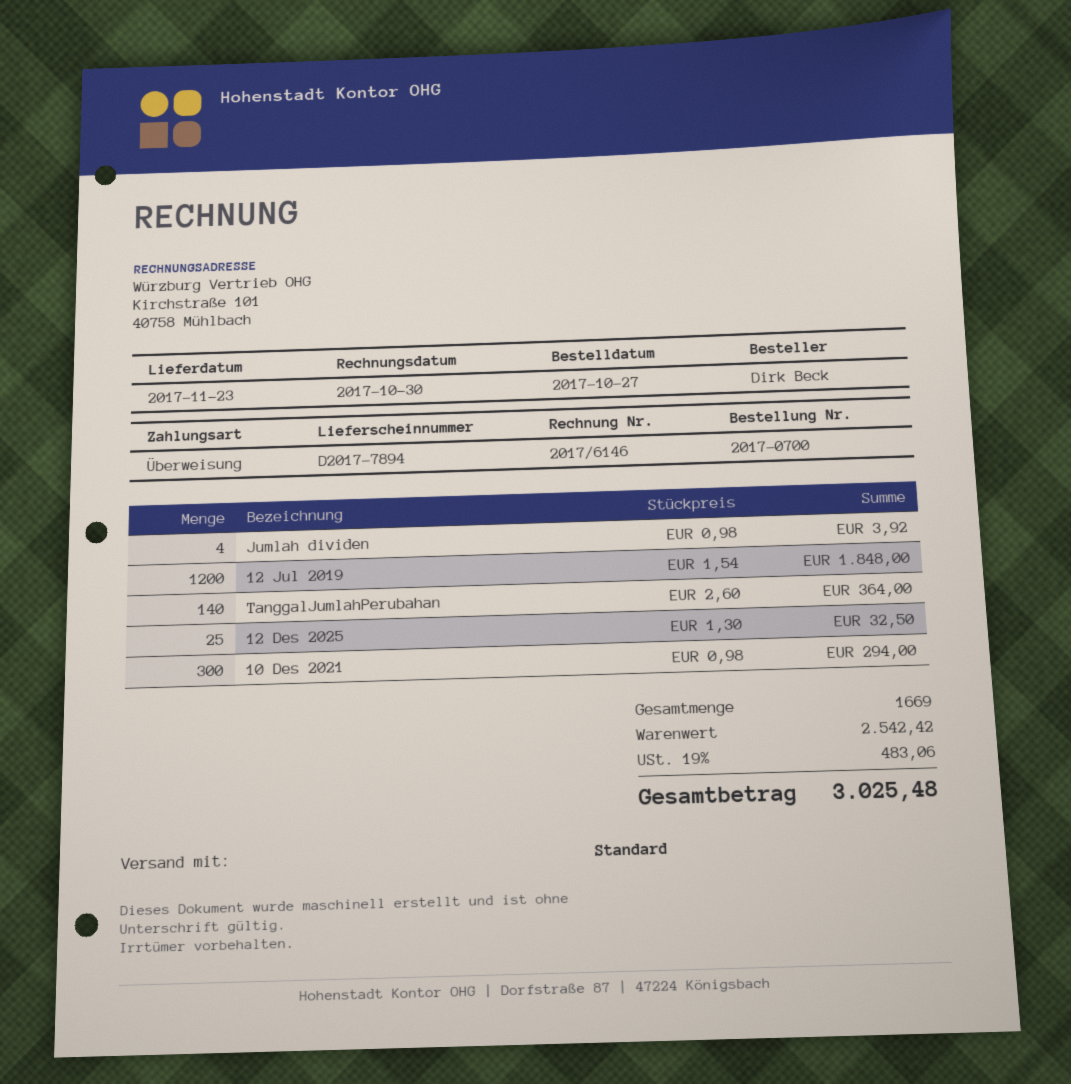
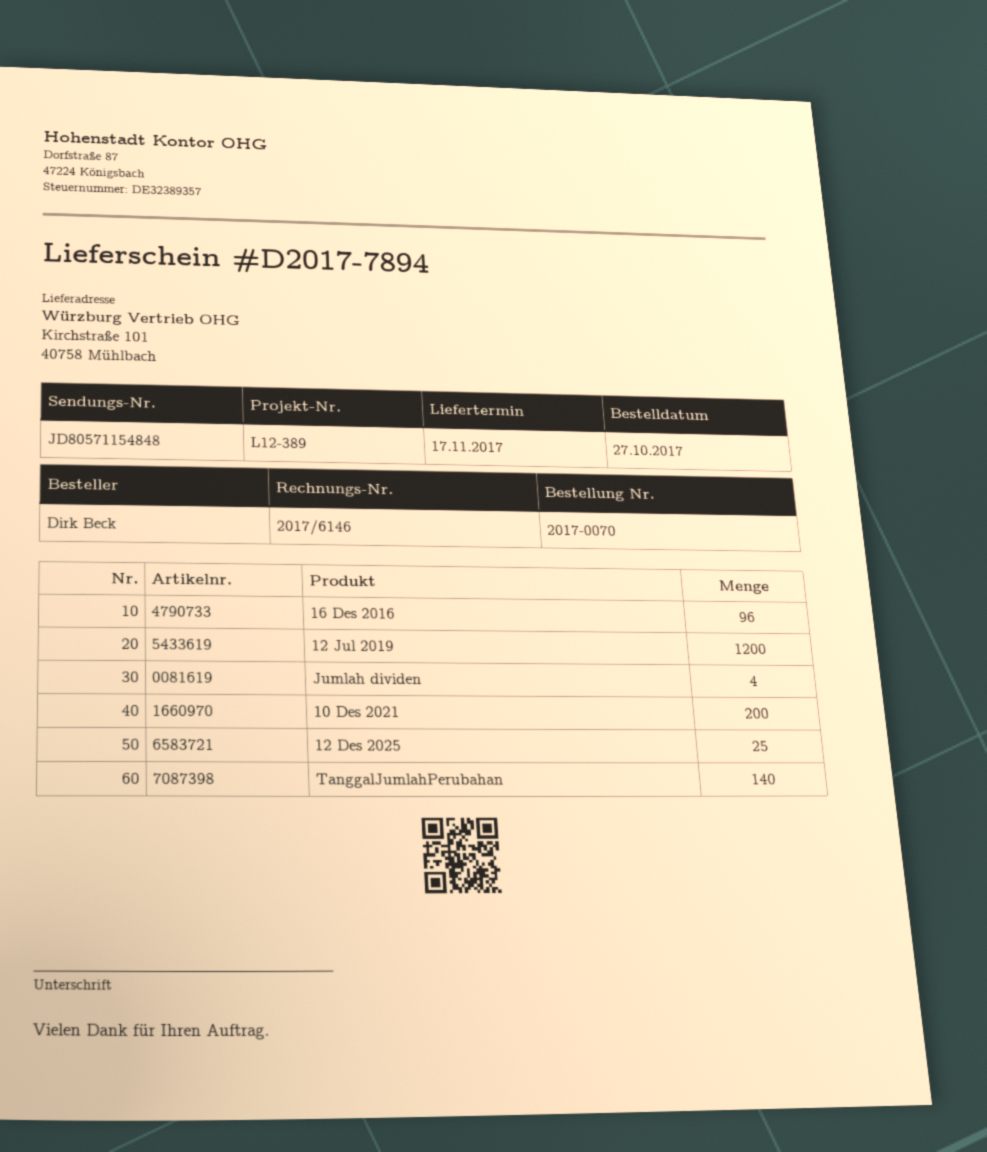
order number: 2017-0700 -> 2017-0070
delivery date: 2017-11-23 -> 2017-11-17
10 Des 2021: 300 -> 200
16 Des 2016: none -> 96

